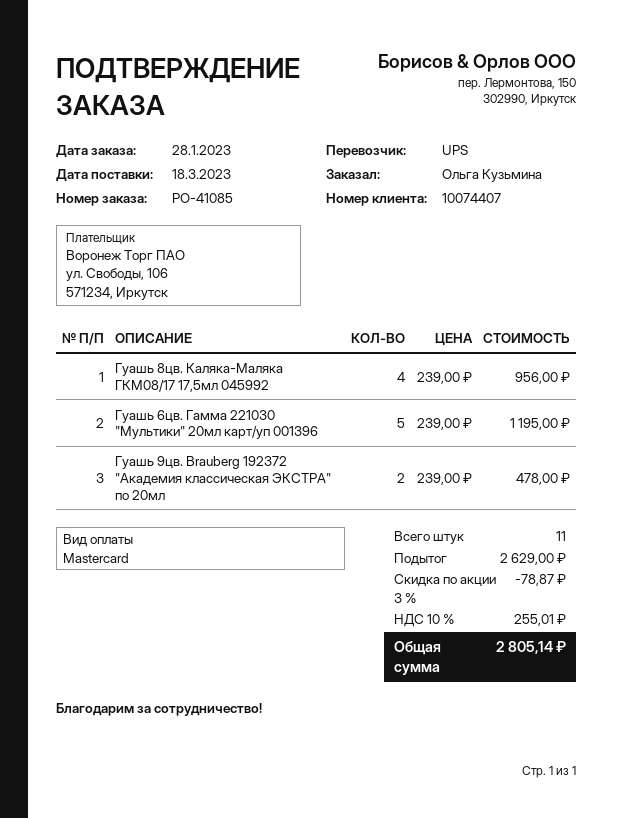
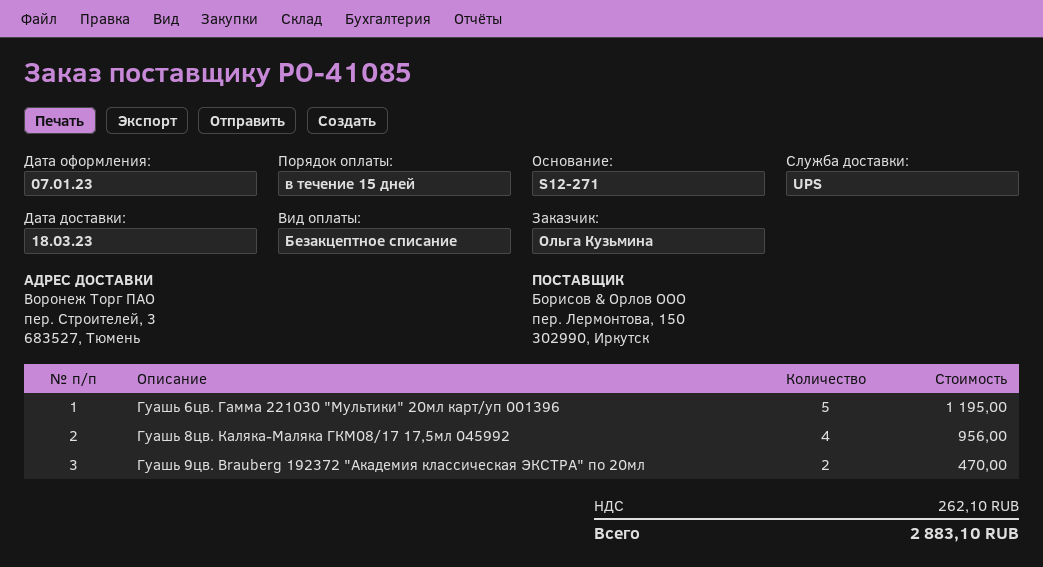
order date: 2023-01-28 -> 2023-01-07
payment method: Mastercard -> direct debit
Гуашь 9цв. Brauberg 192372 "Академия классическая ЭКСТРА" по 20мл: 2 for 478.00 -> 2 for 470.00
discount: 3% = 78.87 -> none
tax: 255.01 -> 262.10
total: 2805.14 -> 2883.10

